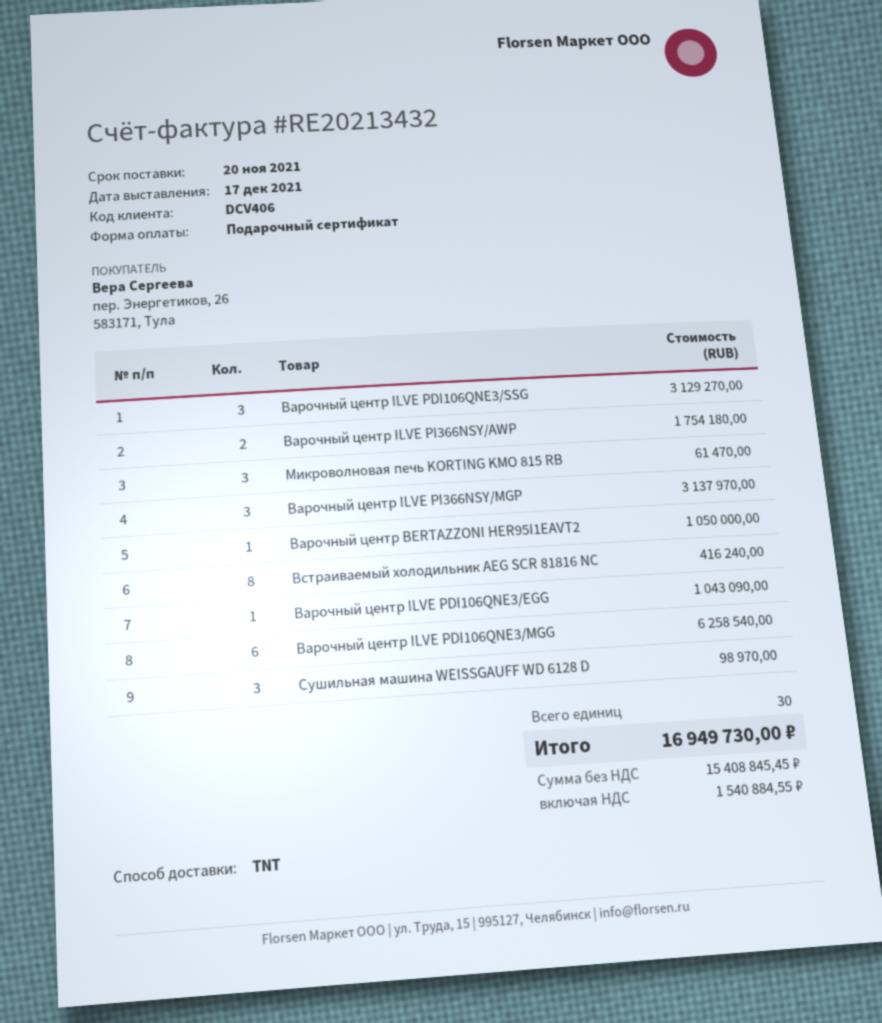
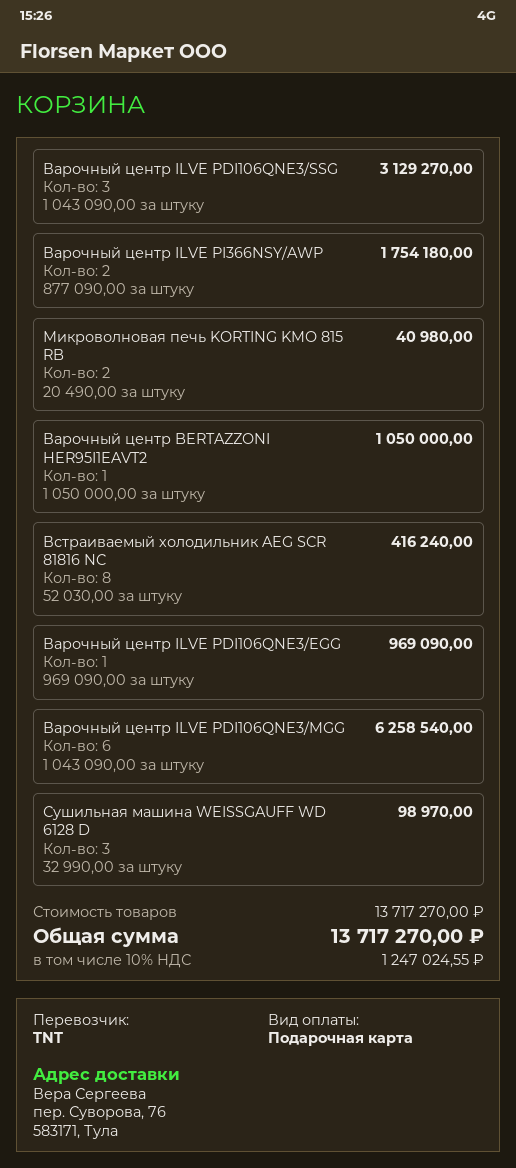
Микроволновая печь KORTING KMO 815 RB: 3 for 61470.00 -> 2 for 40980.00
Варочный центр ILVE PI366NSY/MGP: 3 for 3137970.00 -> none
Варочный центр ILVE PDI106QNE3/EGG: 1 for 1043090.00 -> 1 for 969090.00
tax: 1540884.55 -> 1247024.55
total: 16949730.00 -> 13717270.00

